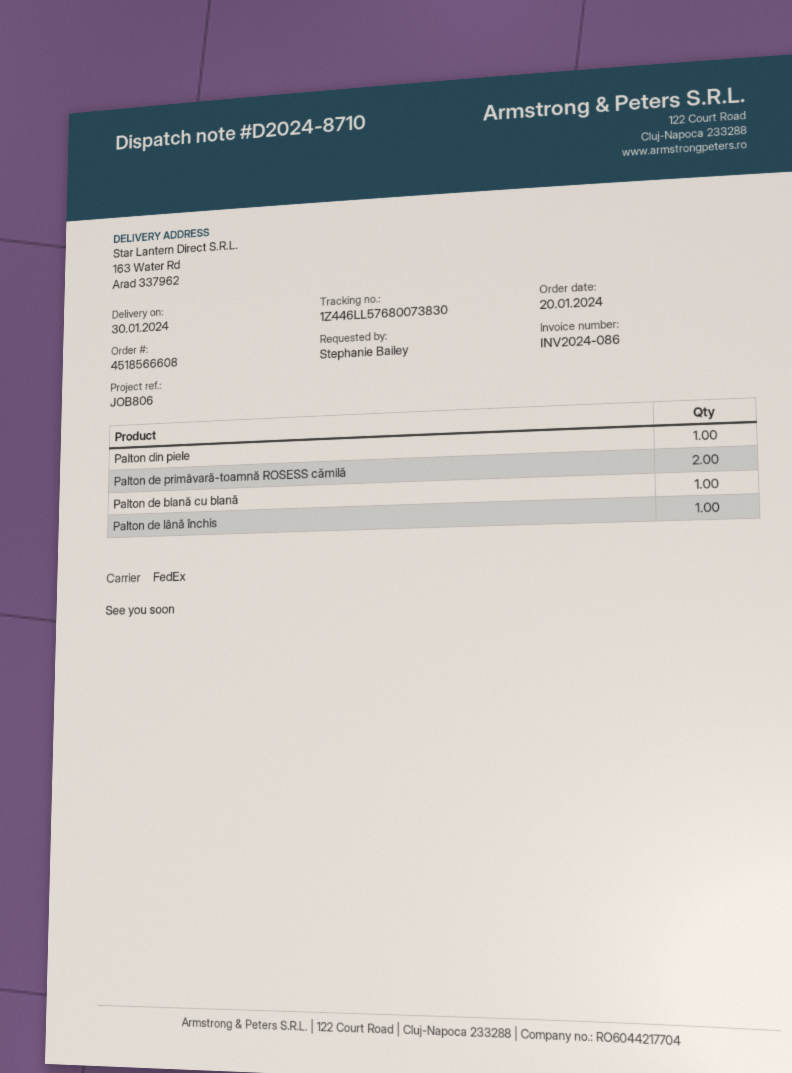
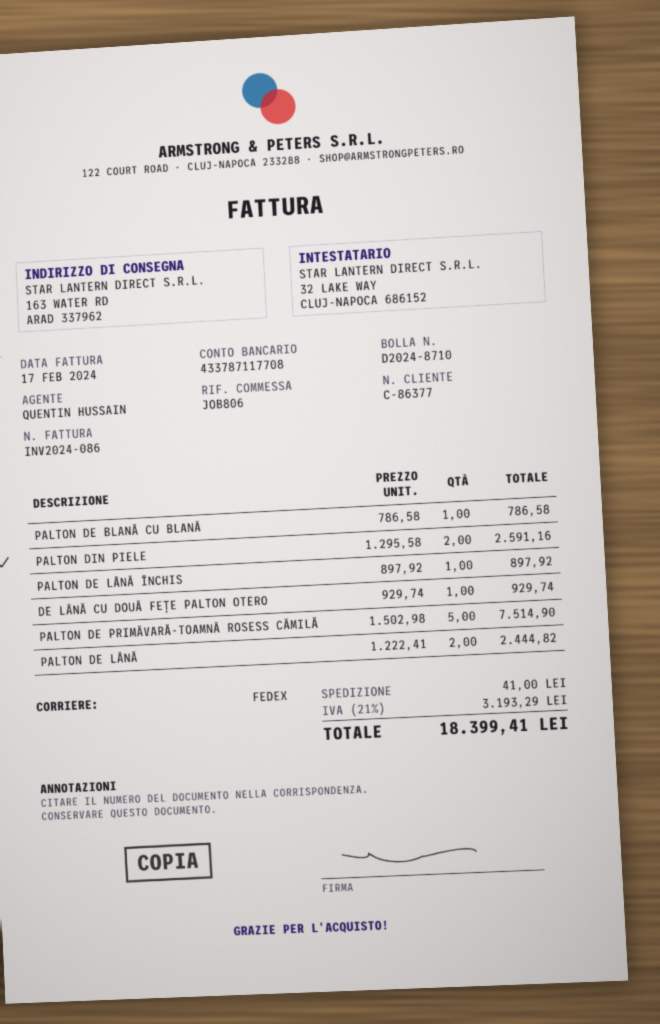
Palton din piele: 1 -> 2
Palton de primăvară-toamnă ROSESS cămilă: 2 -> 5
DE LÂNĂ CU DOUĂ FEȚE PALTON OTERO: none -> 1
PALTON DE LÂNĂ: none -> 2

